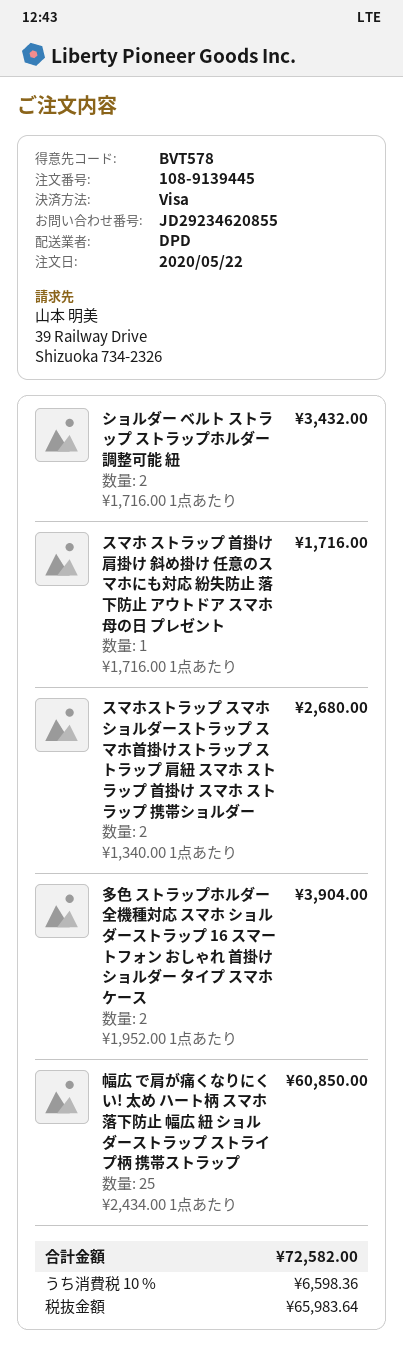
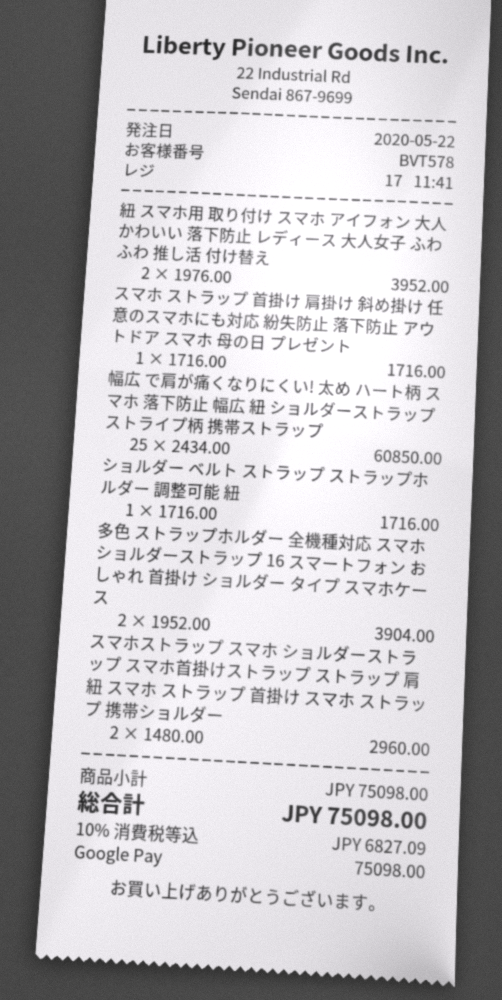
payment method: Visa -> Google Pay
ショルダー ベルト ストラップ ストラップホルダー 調整可能 紐: 2 x 1716.00 = 3432.00 -> 1 x 1716.00 = 1716.00
スマホストラップ スマホ ショルダーストラップ スマホ首掛けストラップ ストラップ 肩紐 スマホ ストラップ 首掛け スマホ ストラップ 携帯ショルダー: 2 x 1340.00 = 2680.00 -> 2 x 1480.00 = 2960.00
紐 スマホ用 取り付け スマホ アイフォン 大人 かわいい 落下防止 レディース 大人女子 ふわふわ 推し活 付け替え: none -> 2 x 1976.00 = 3952.00
tax: 10% = 6598.36 -> 10% = 6827.09
total: 72582.00 -> 75098.00

